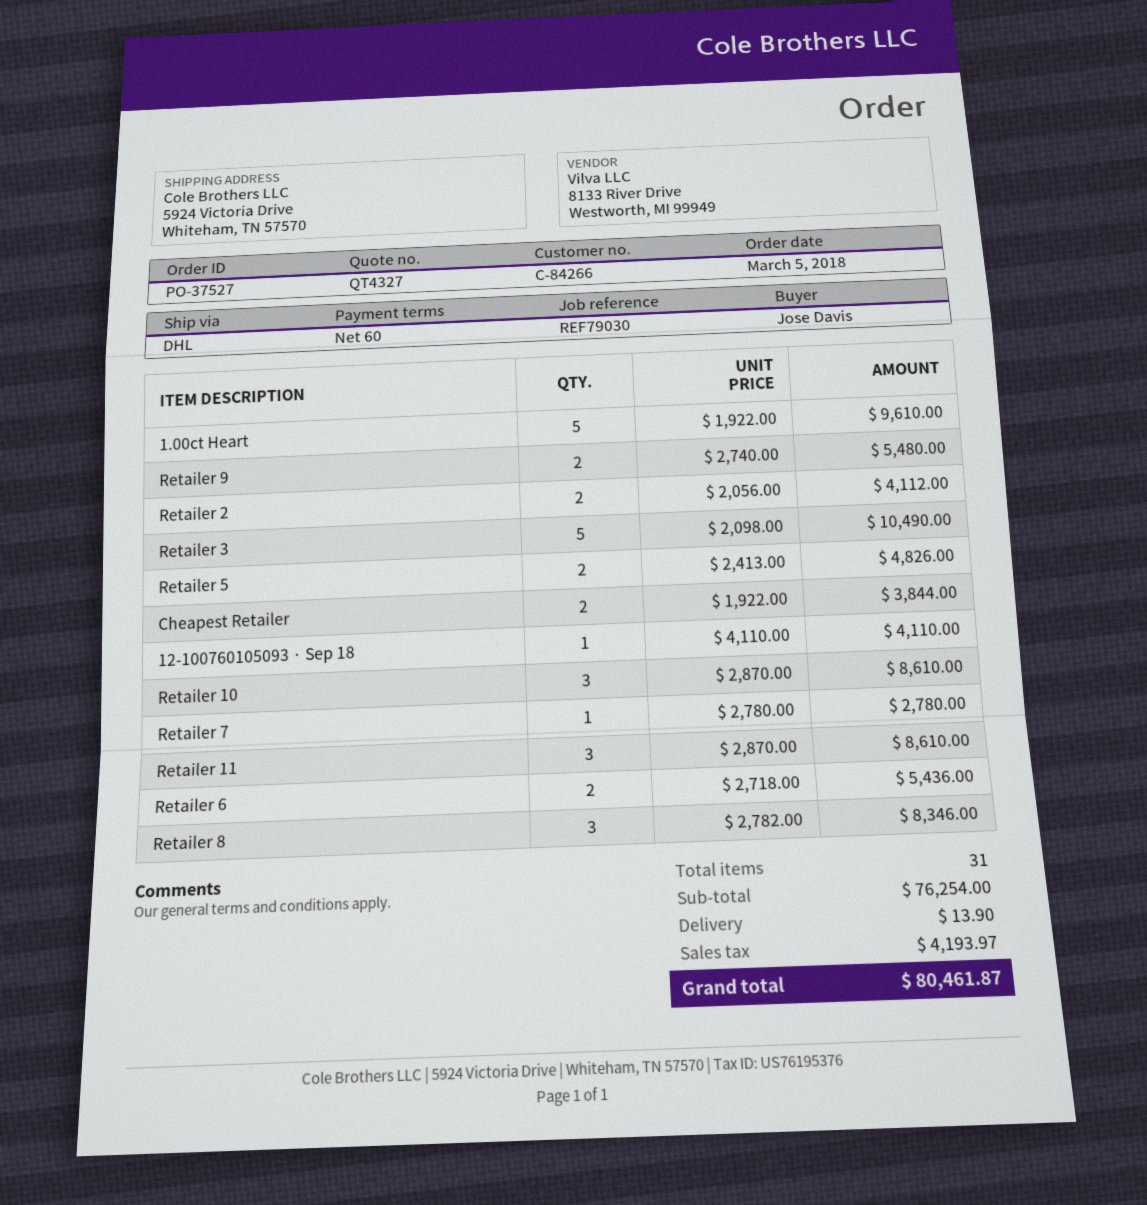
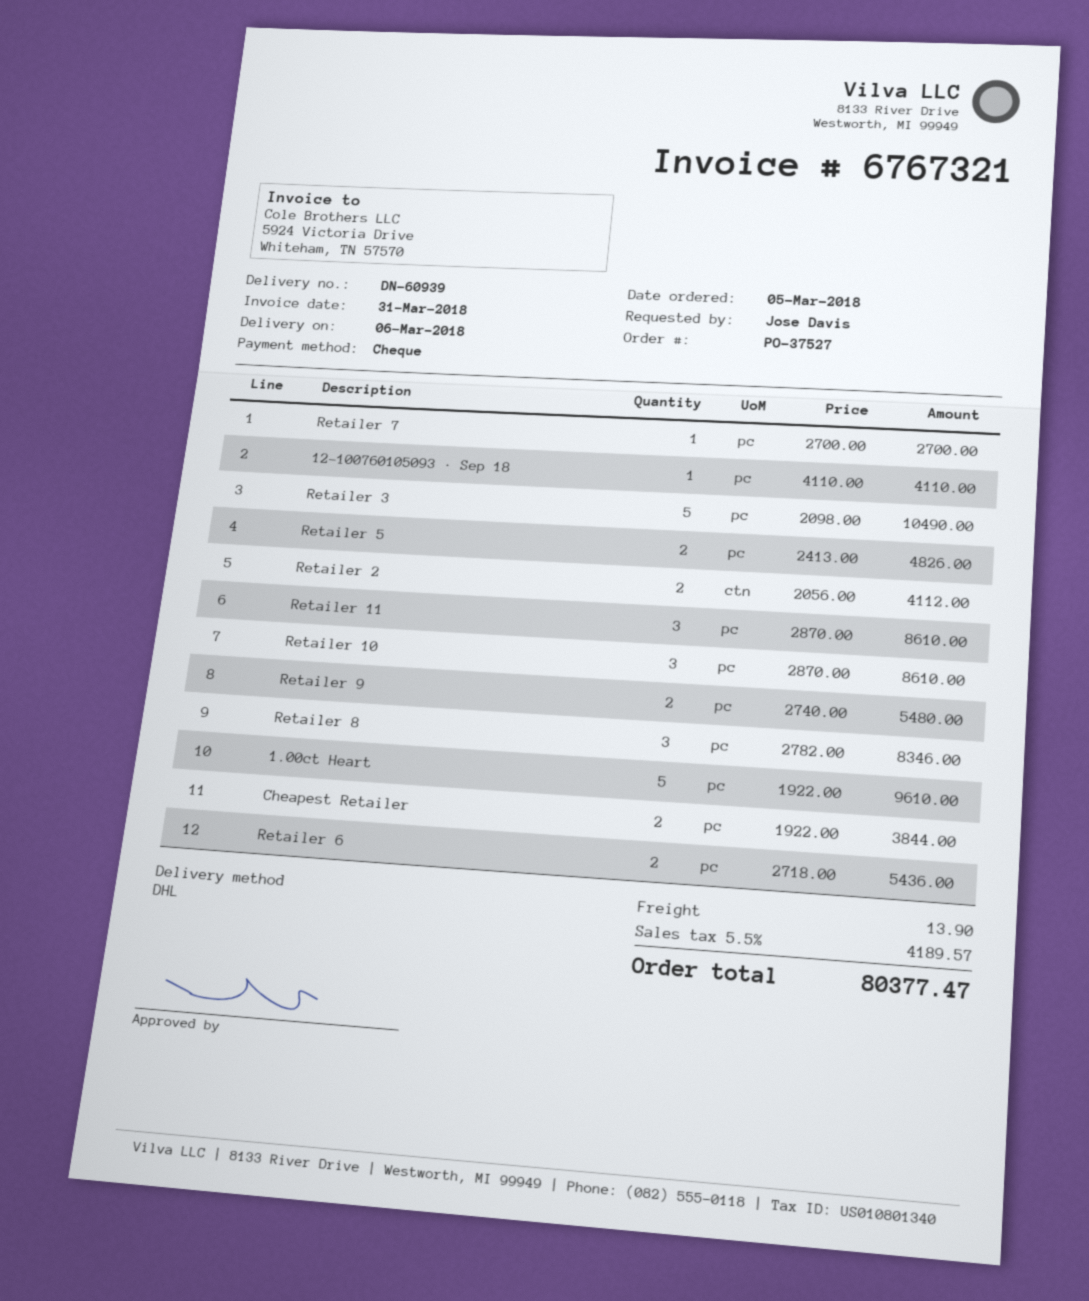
Retailer 7: 1 x 2780.00 = 2780.00 -> 1 x 2700.00 = 2700.00
tax: 4193.97 -> 4189.57
total: 80461.87 -> 80377.47

